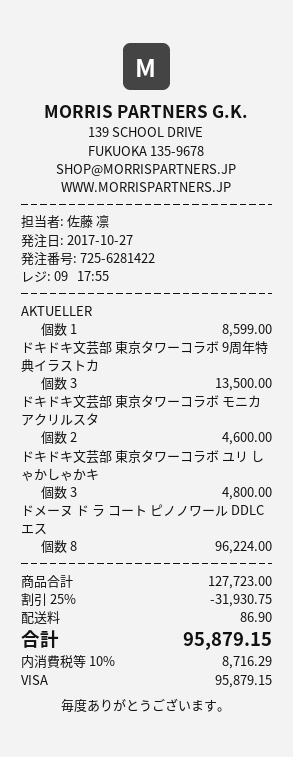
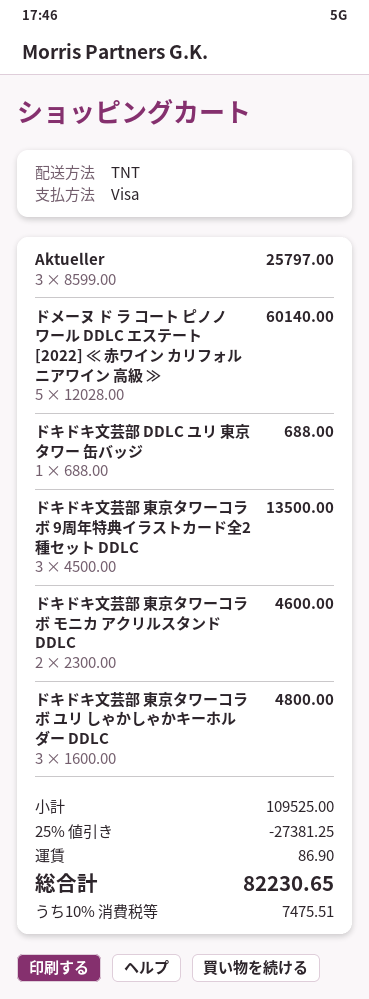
AKTUELLER: 1 for 8599.00 -> 3 for 25797.00
ドメーヌ ド ラ コート ピノノワール DDLC エス: 8 for 96224.00 -> 5 for 60140.00
ドキドキ文芸部 DDLC ユリ 東京タワー 缶バッジ: none -> 1 for 688.00
subtotal: 127723.00 -> 109525.00
discount: 25% = 31930.75 -> 25% = 27381.25
tax: 10% = 8716.29 -> 10% = 7475.51
total: 95879.15 -> 82230.65

